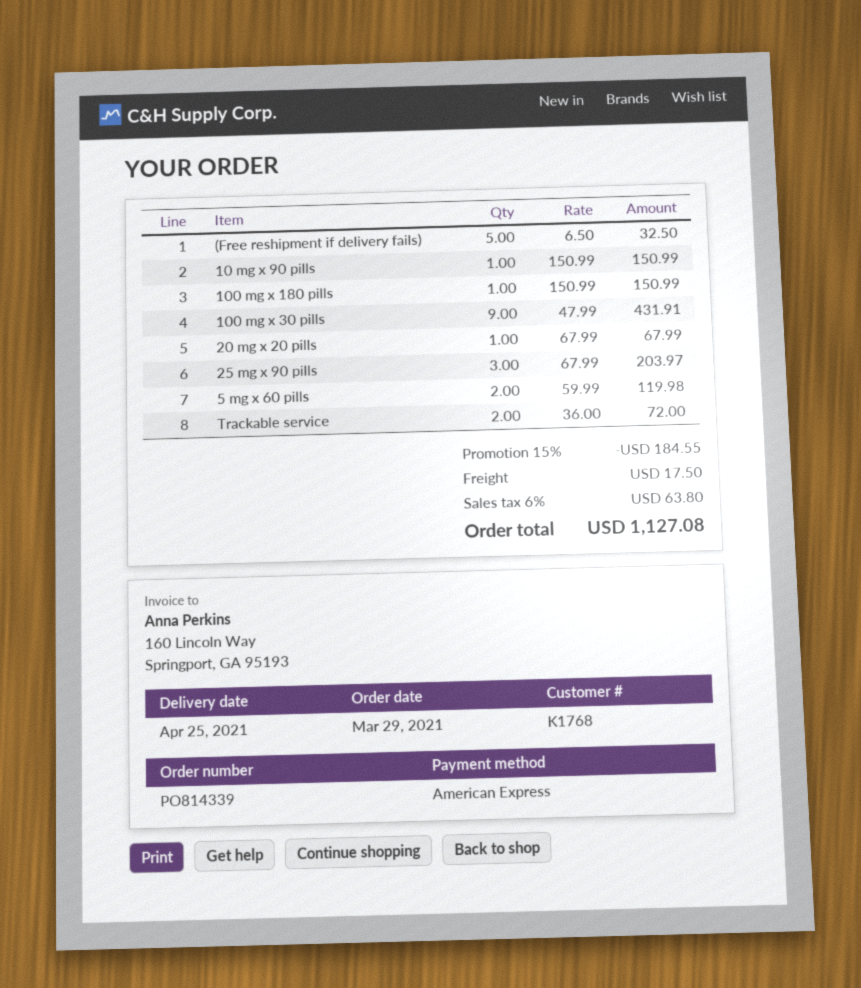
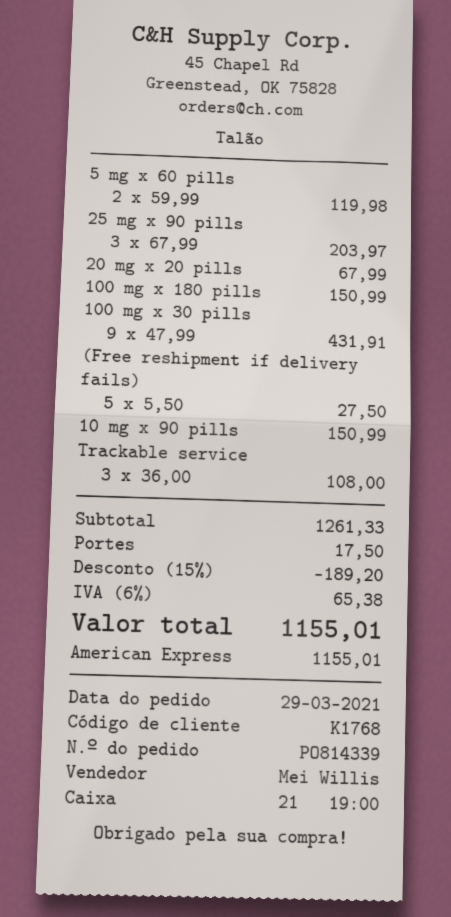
(Free reshipment if delivery fails): 5 x 6.50 = 32.50 -> 5 x 5.50 = 27.50
Trackable service: 2 x 36.00 = 72.00 -> 3 x 36.00 = 108.00
discount: 15% = 184.55 -> 15% = 189.20
tax: 6% = 63.80 -> 6% = 65.38
total: 1127.08 -> 1155.01

